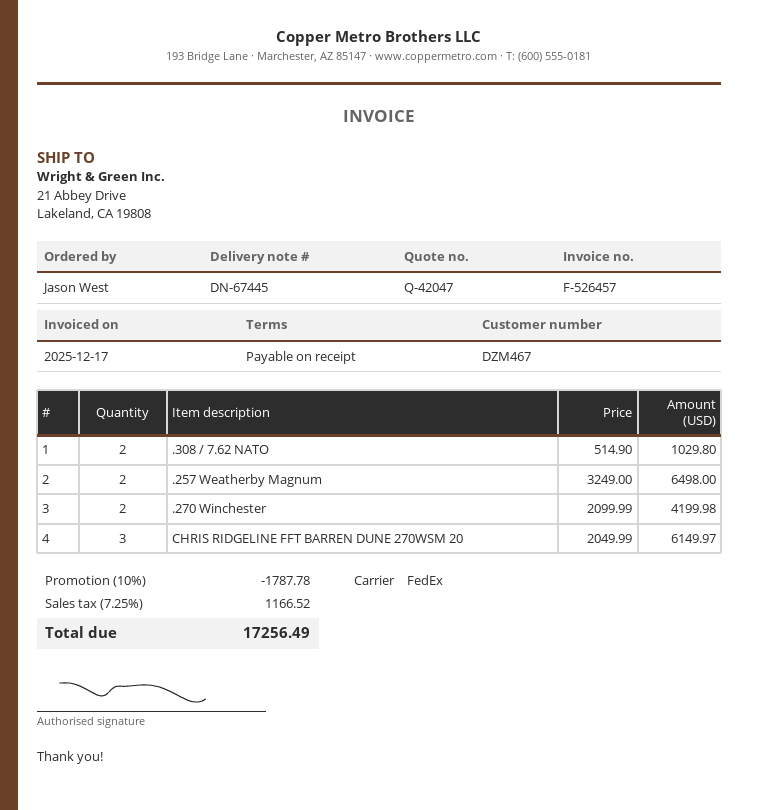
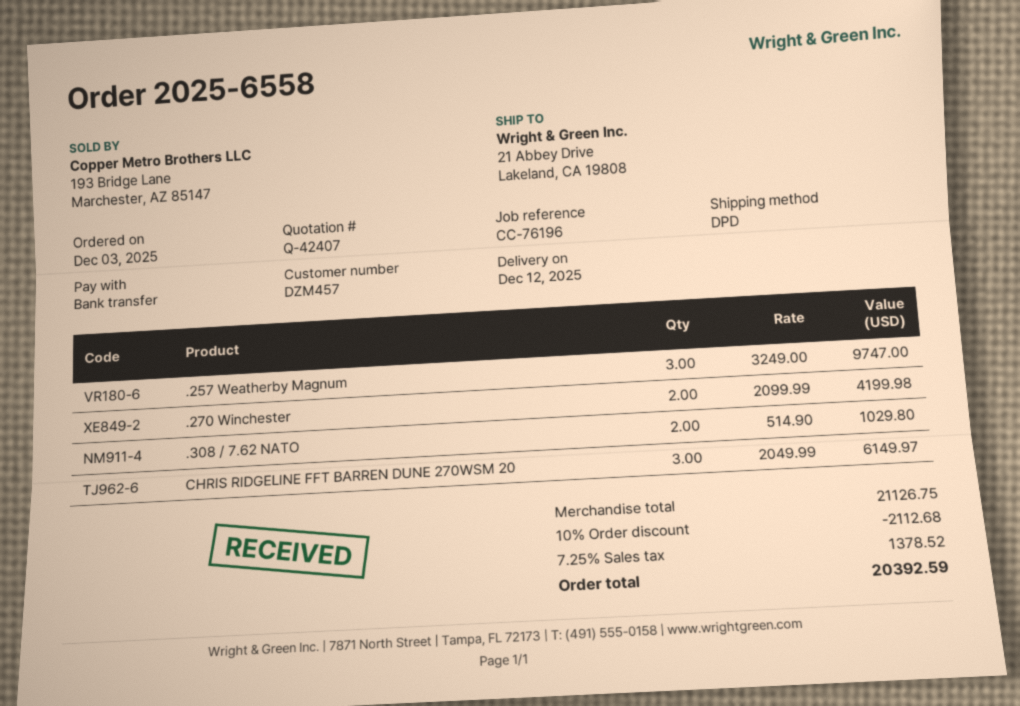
quote number: Q-42047 -> Q-42407
customer number: DZM467 -> DZM457
shipping method: FedEx -> DPD
.257 Weatherby Magnum: 2 x 3249.00 = 6498.00 -> 3 x 3249.00 = 9747.00
discount: 10% = 1787.78 -> 10% = 2112.68
tax: 7.25% = 1166.52 -> 7.25% = 1378.52
total: 17256.49 -> 20392.59

